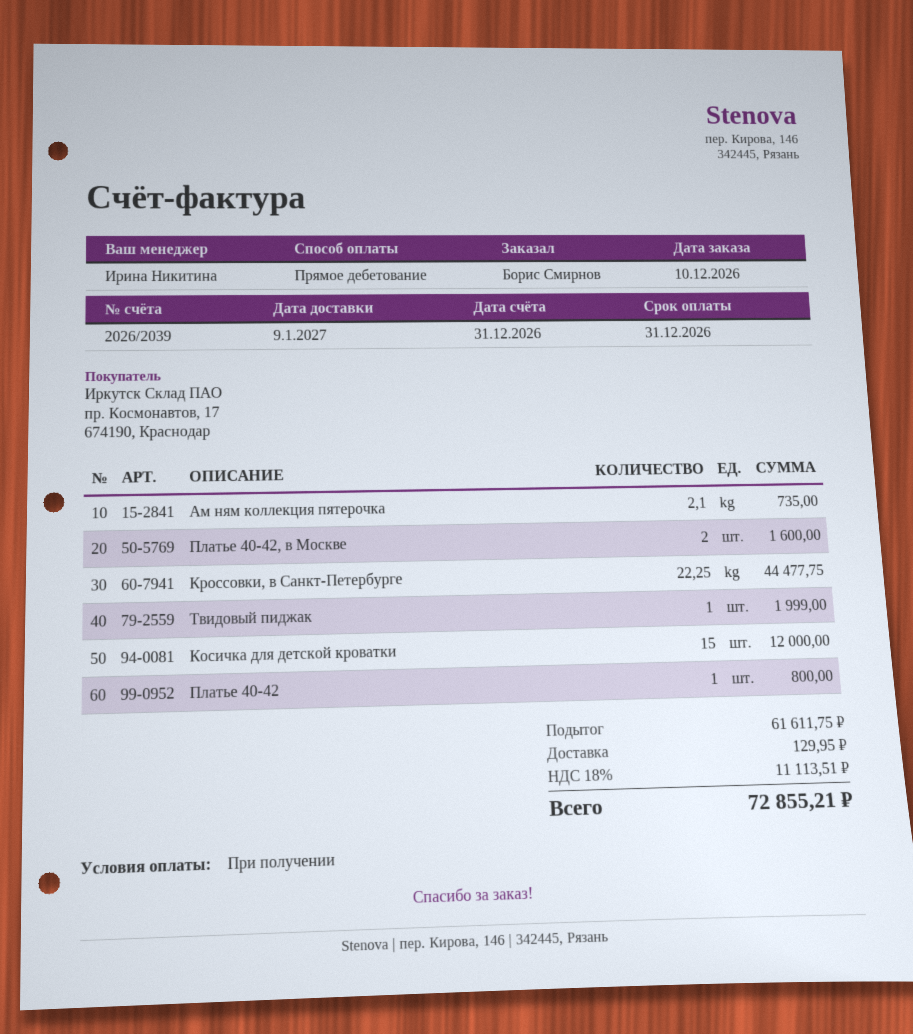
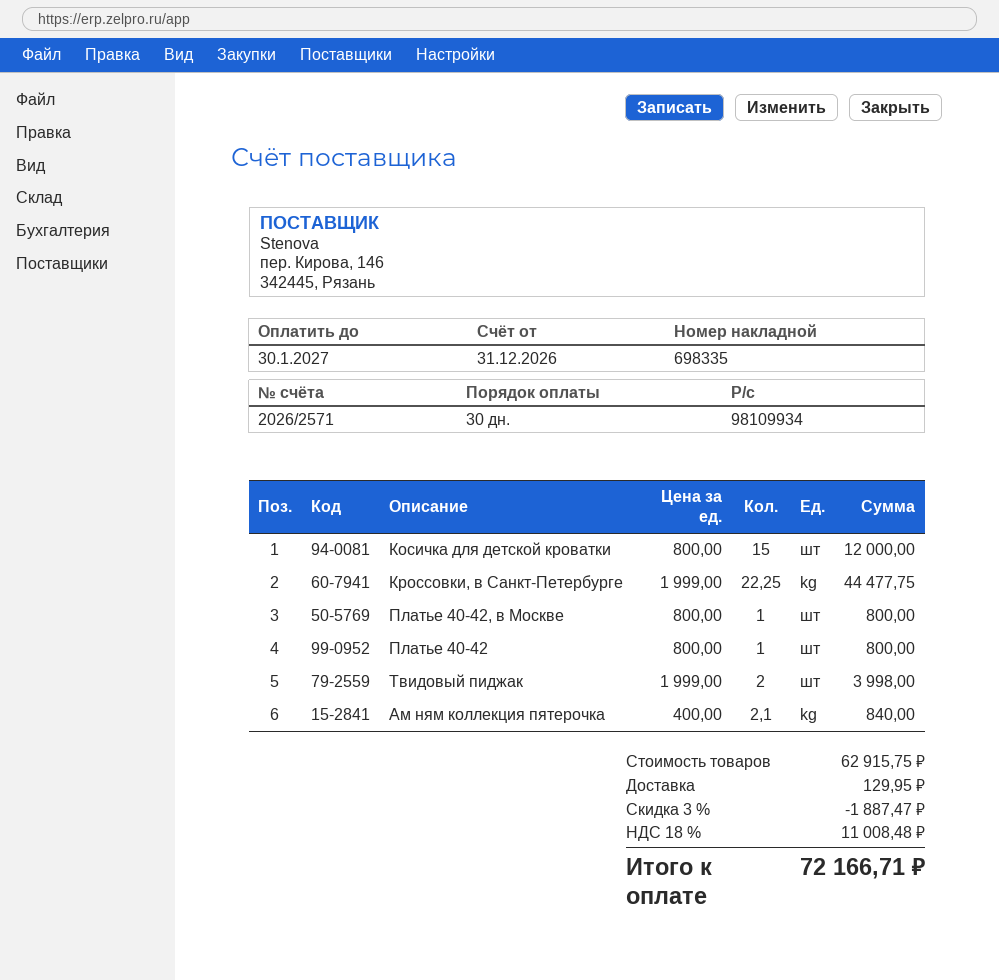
invoice number: 2026/2039 -> 2026/2571
payment terms: on receipt -> 30 days
due date: 2026-12-31 -> 2027-01-30
Ам ням коллекция пятерочка: 2.1 for 735.00 -> 2.1 for 840.00
Платье 40-42, в Москве: 2 for 1600.00 -> 1 for 800.00
Твидовый пиджак: 1 for 1999.00 -> 2 for 3998.00
subtotal: 61611.75 -> 62915.75
discount: none -> 3% = 1887.47
tax: 18% = 11113.51 -> 18% = 11008.48
total: 72855.21 -> 72166.71

